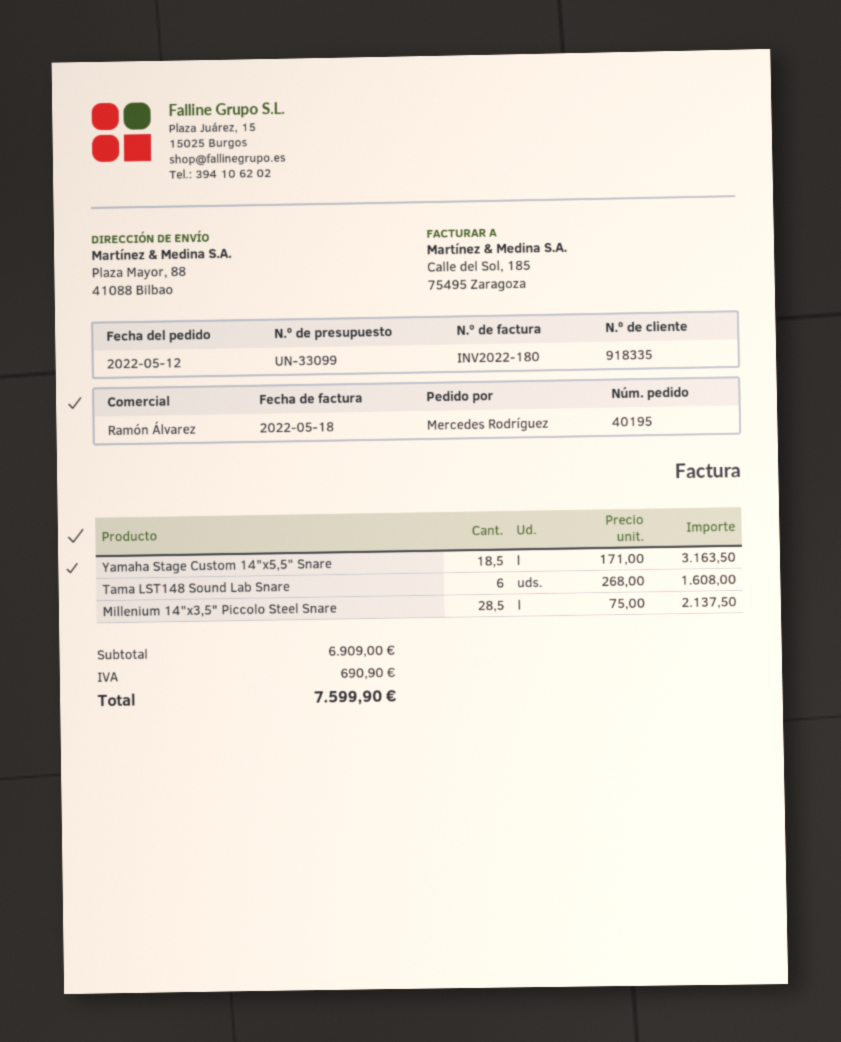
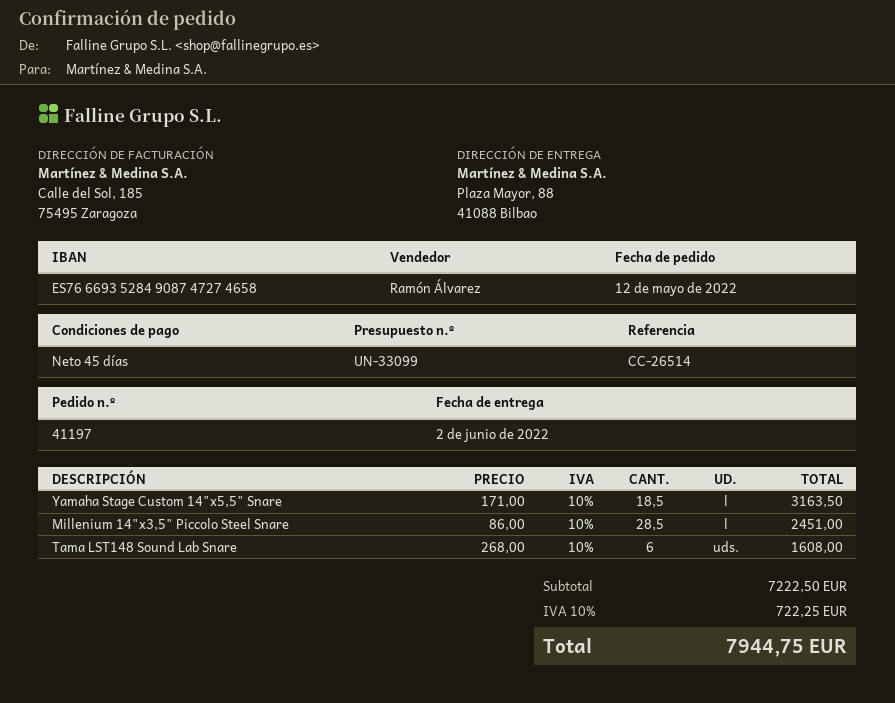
order number: 40195 -> 41197
Millenium 14"x3,5" Piccolo Steel Snare: 28.5 x 75.00 = 2137.50 -> 28.5 x 86.00 = 2451.00
subtotal: 6909.00 -> 7222.50
tax: 690.90 -> 722.25
total: 7599.90 -> 7944.75

